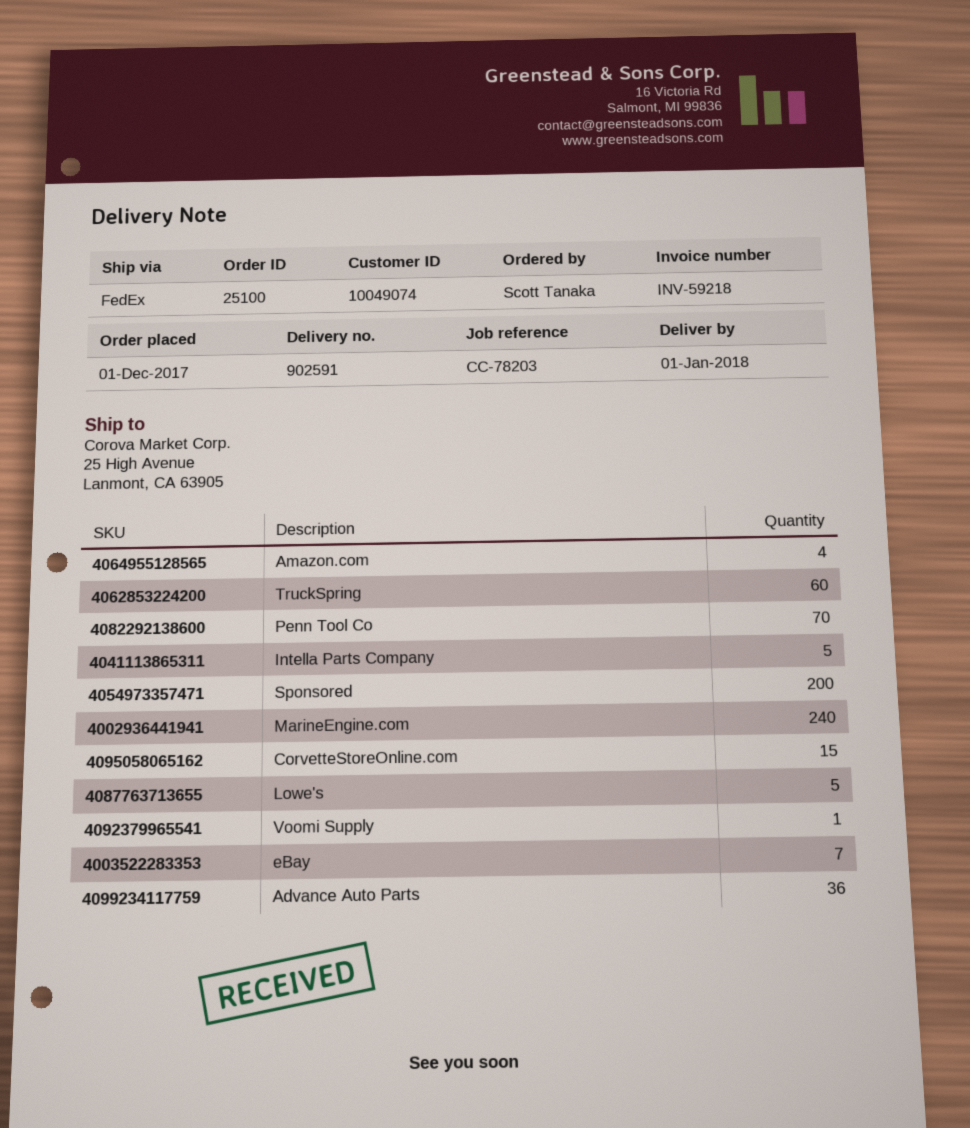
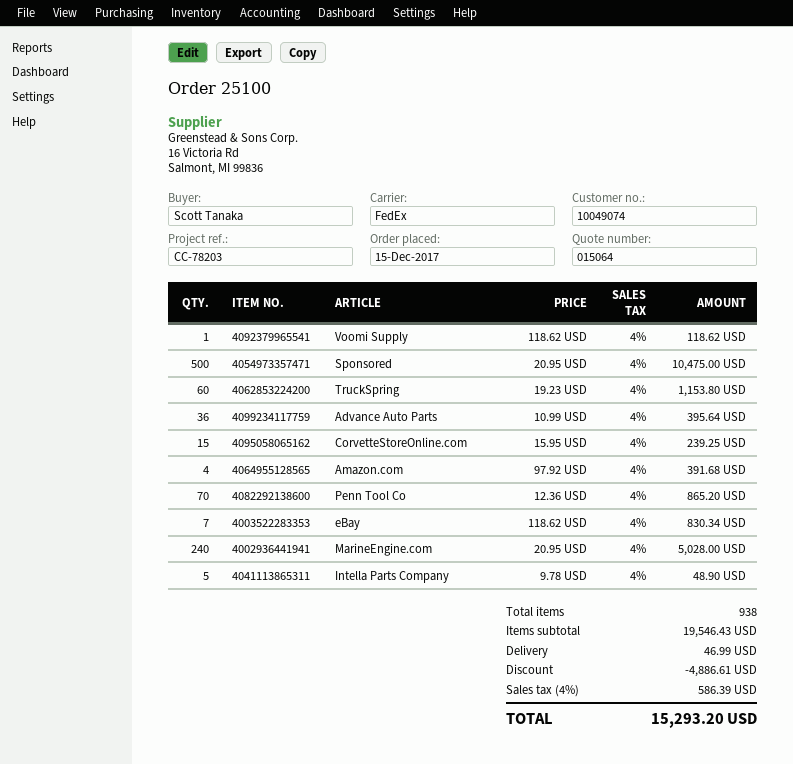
order date: 2017-12-01 -> 2017-12-15
Sponsored: 200 -> 500
Lowe's: 5 -> none

